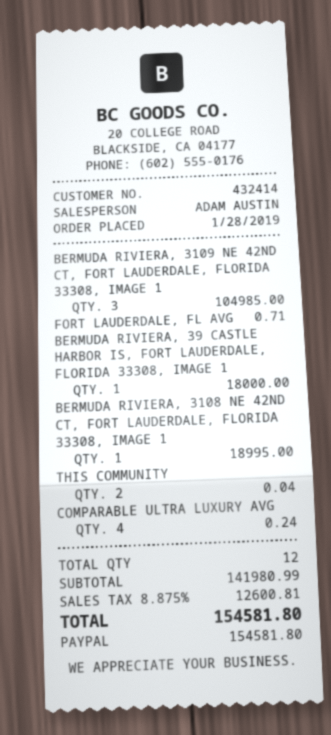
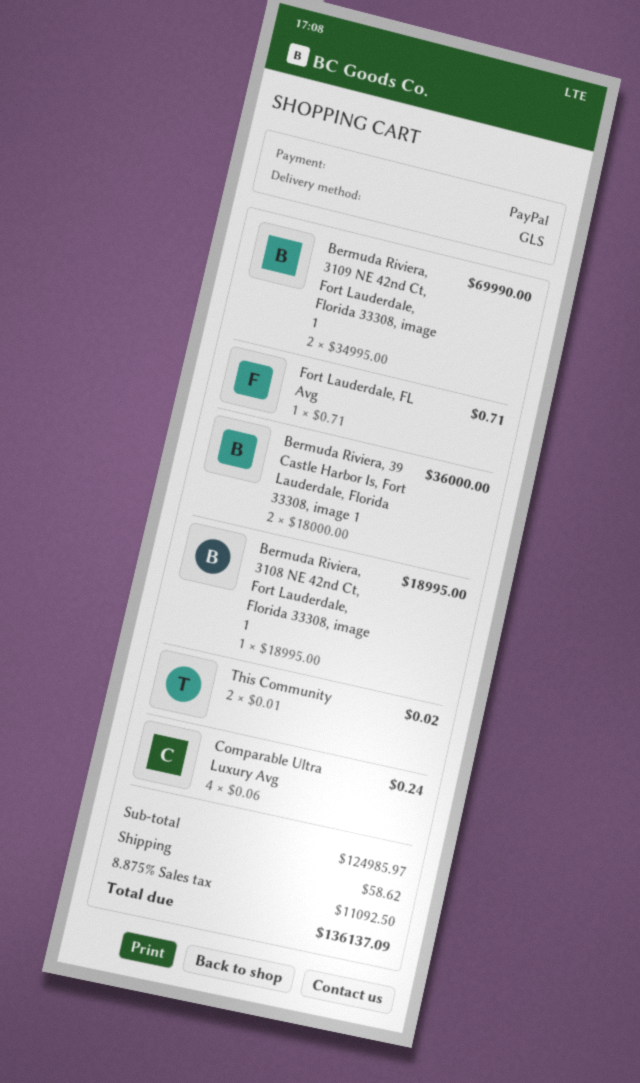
BERMUDA RIVIERA, 3109 NE 42ND CT, FORT LAUDERDALE, FLORIDA 33308, IMAGE 1: 3 for 104985.00 -> 2 for 69990.00
BERMUDA RIVIERA, 39 CASTLE HARBOR IS, FORT LAUDERDALE, FLORIDA 33308, IMAGE 1: 1 for 18000.00 -> 2 for 36000.00
THIS COMMUNITY: 2 for 0.04 -> 2 for 0.02
subtotal: 141980.99 -> 124985.97
shipping: none -> 58.62
tax: 8.875% = 12600.81 -> 8.875% = 11092.50
total: 154581.80 -> 136137.09

